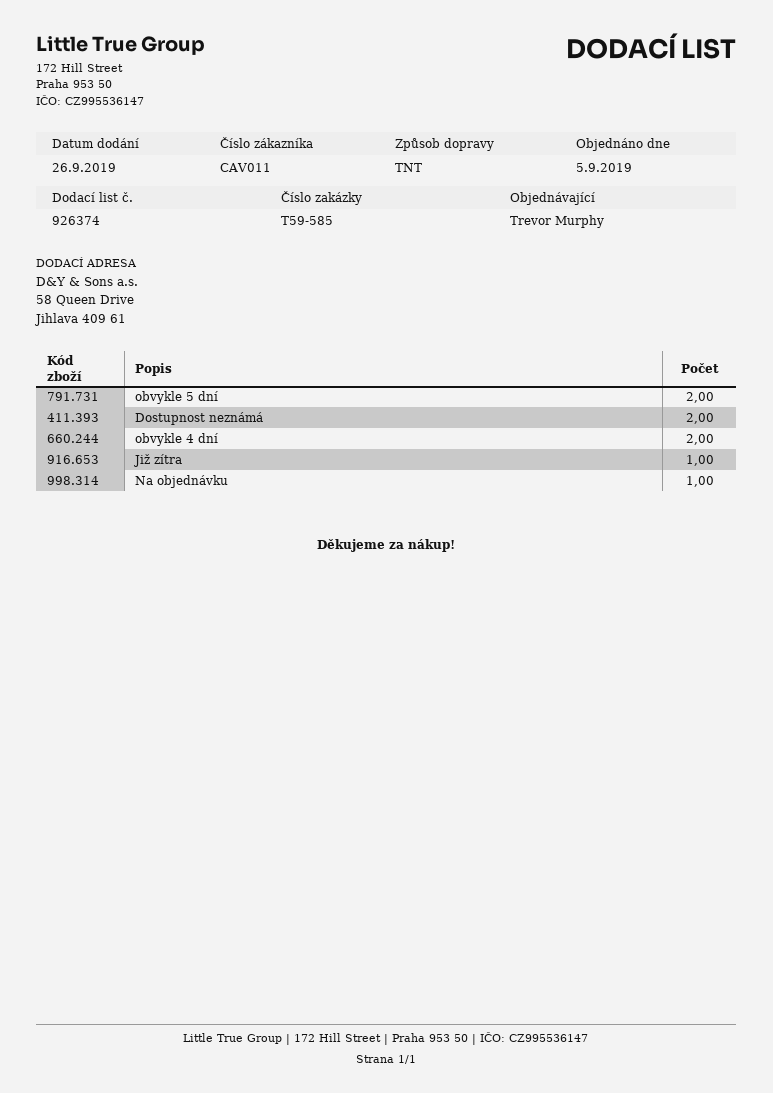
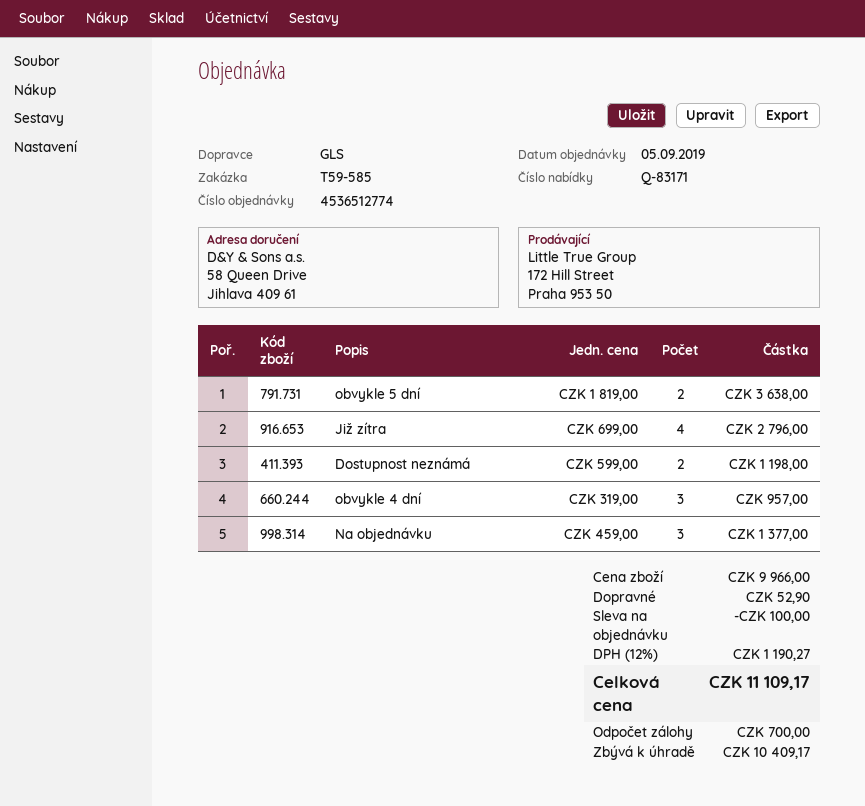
shipping method: TNT -> GLS
obvykle 4 dní: 2 -> 3
Již zítra: 1 -> 4
Na objednávku: 1 -> 3

